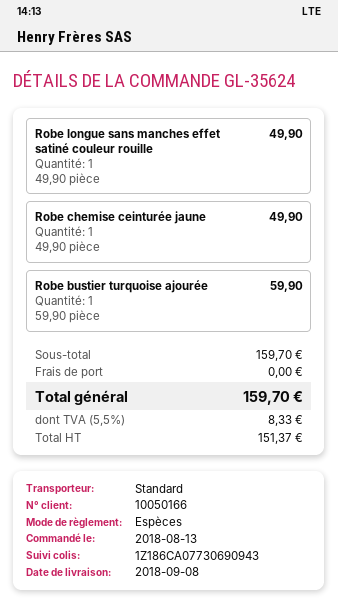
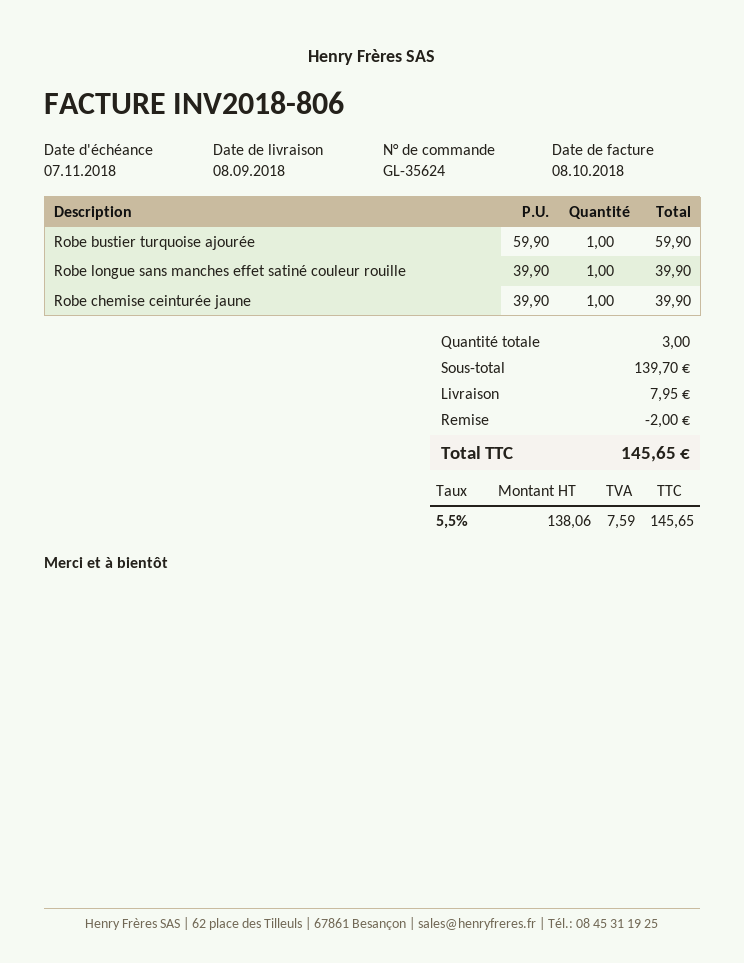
Robe longue sans manches effet satiné couleur rouille: 1 x 49.90 = 49.90 -> 1 x 39.90 = 39.90
Robe chemise ceinturée jaune: 1 x 49.90 = 49.90 -> 1 x 39.90 = 39.90
subtotal: 159.70 -> 139.70
discount: none -> 2.00
shipping: 0.00 -> 7.95
net: 151.37 -> 138.06
tax: 5.5% = 8.33 -> 5.5% = 7.59
total: 159.70 -> 145.65

